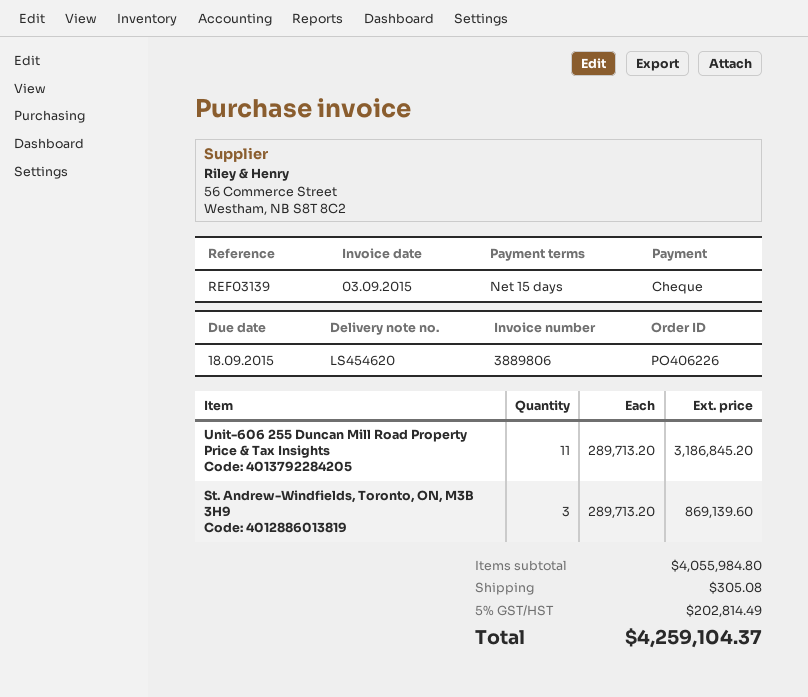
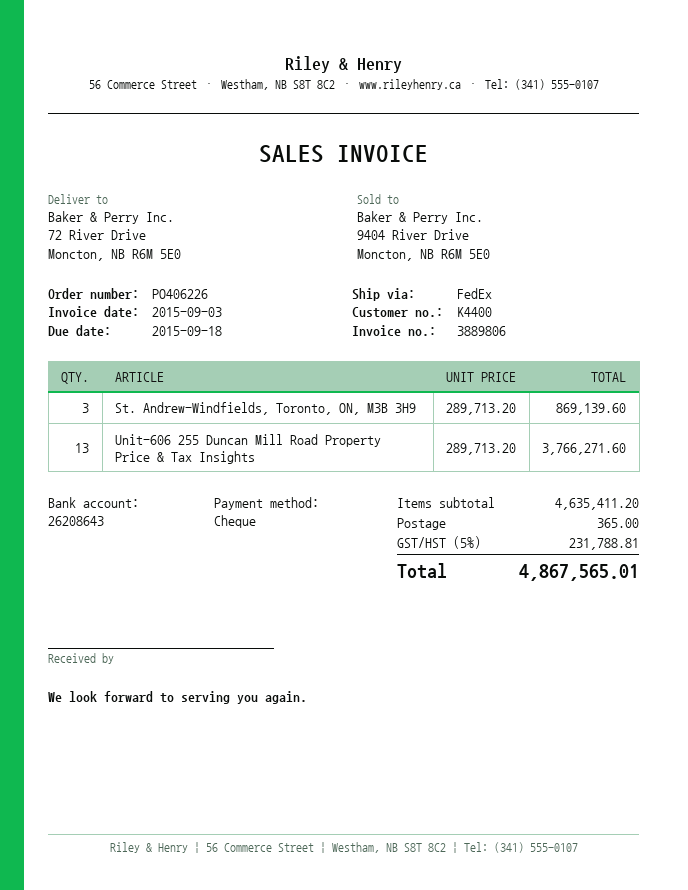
Unit-606 255 Duncan Mill Road Property Price & Tax Insights: 11 x 289713.20 = 3186845.20 -> 13 x 289713.20 = 3766271.60
subtotal: 4055984.80 -> 4635411.20
shipping: 305.08 -> 365.00
tax: 5% = 202814.49 -> 5% = 231788.81
total: 4259104.37 -> 4867565.01

